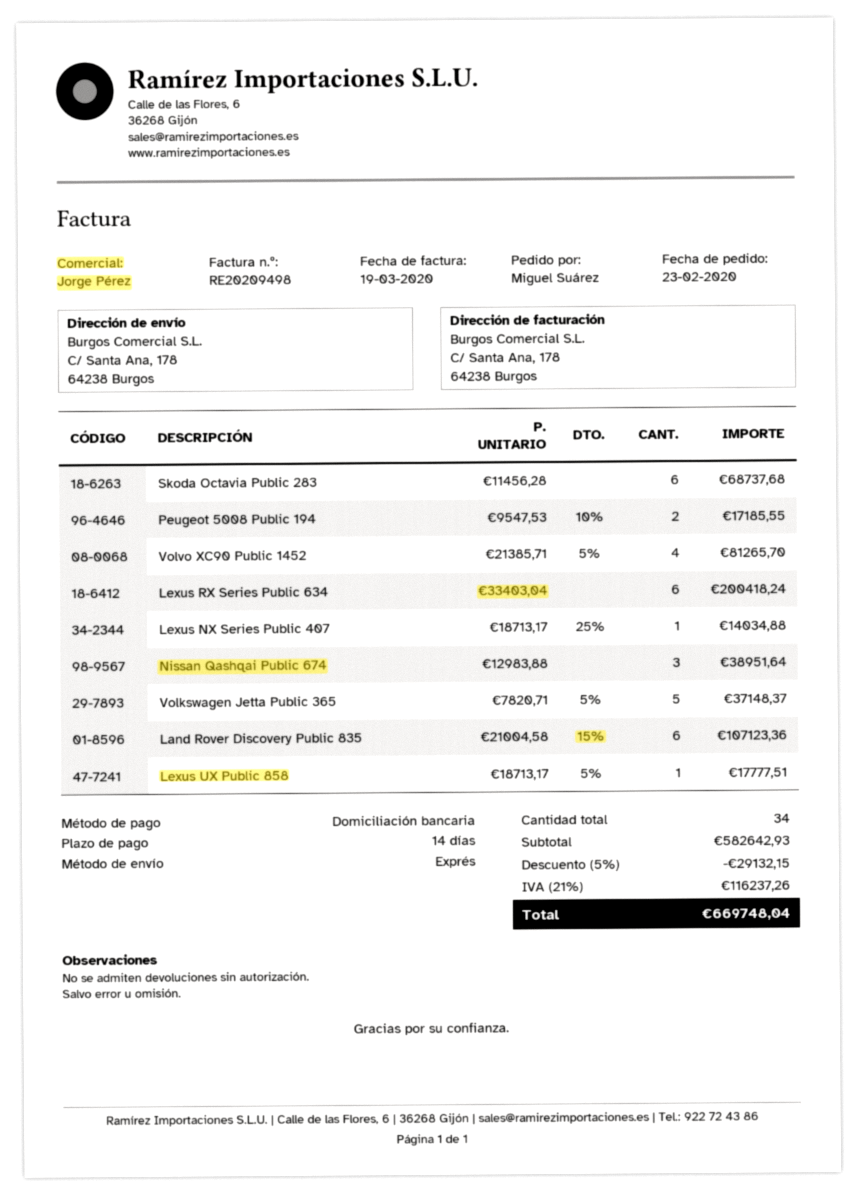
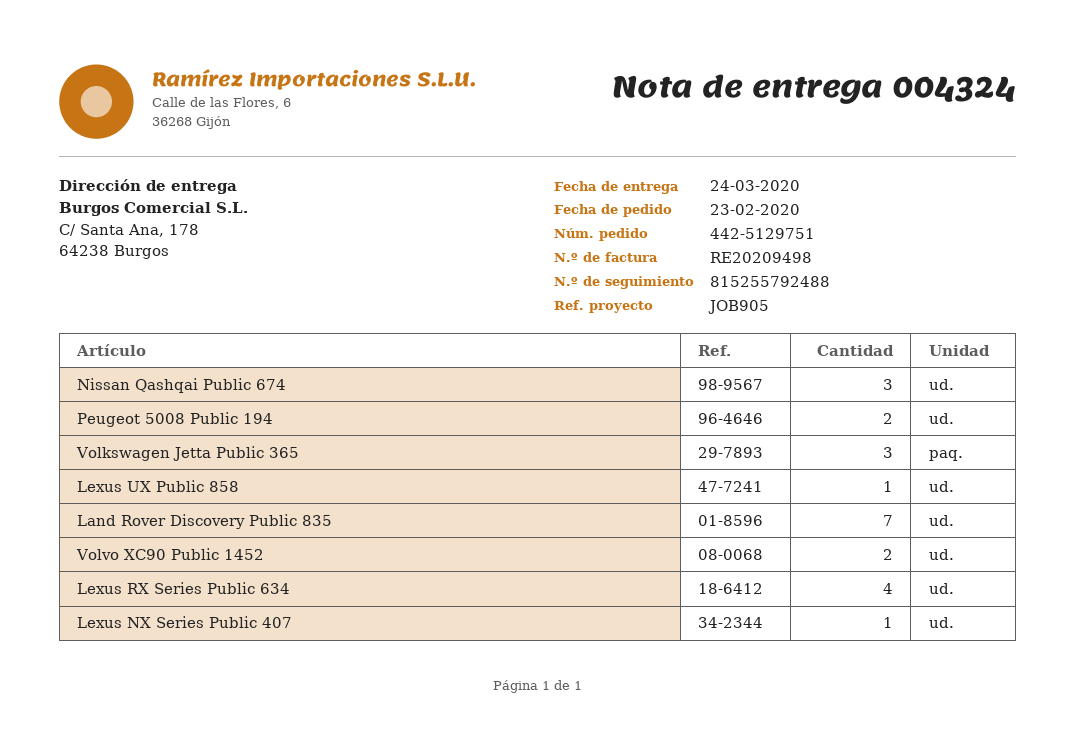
Skoda Octavia Public 283: 6 -> none
Volvo XC90 Public 1452: 4 -> 2
Lexus RX Series Public 634: 6 -> 4
Volkswagen Jetta Public 365: 5 -> 3
Land Rover Discovery Public 835: 6 -> 7

